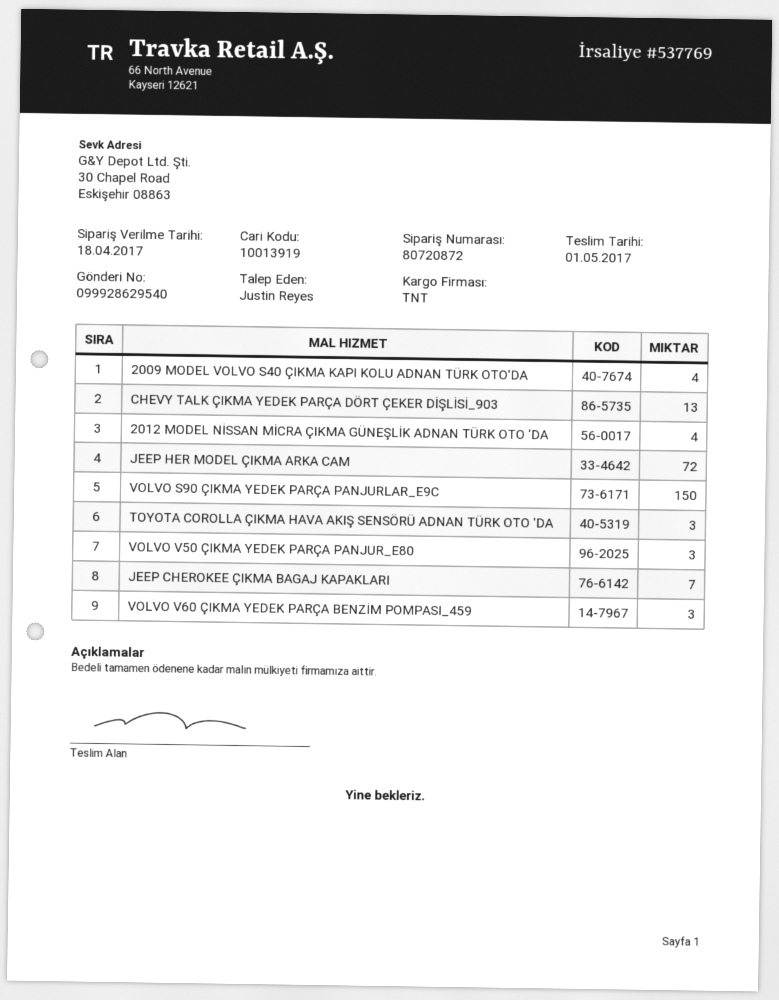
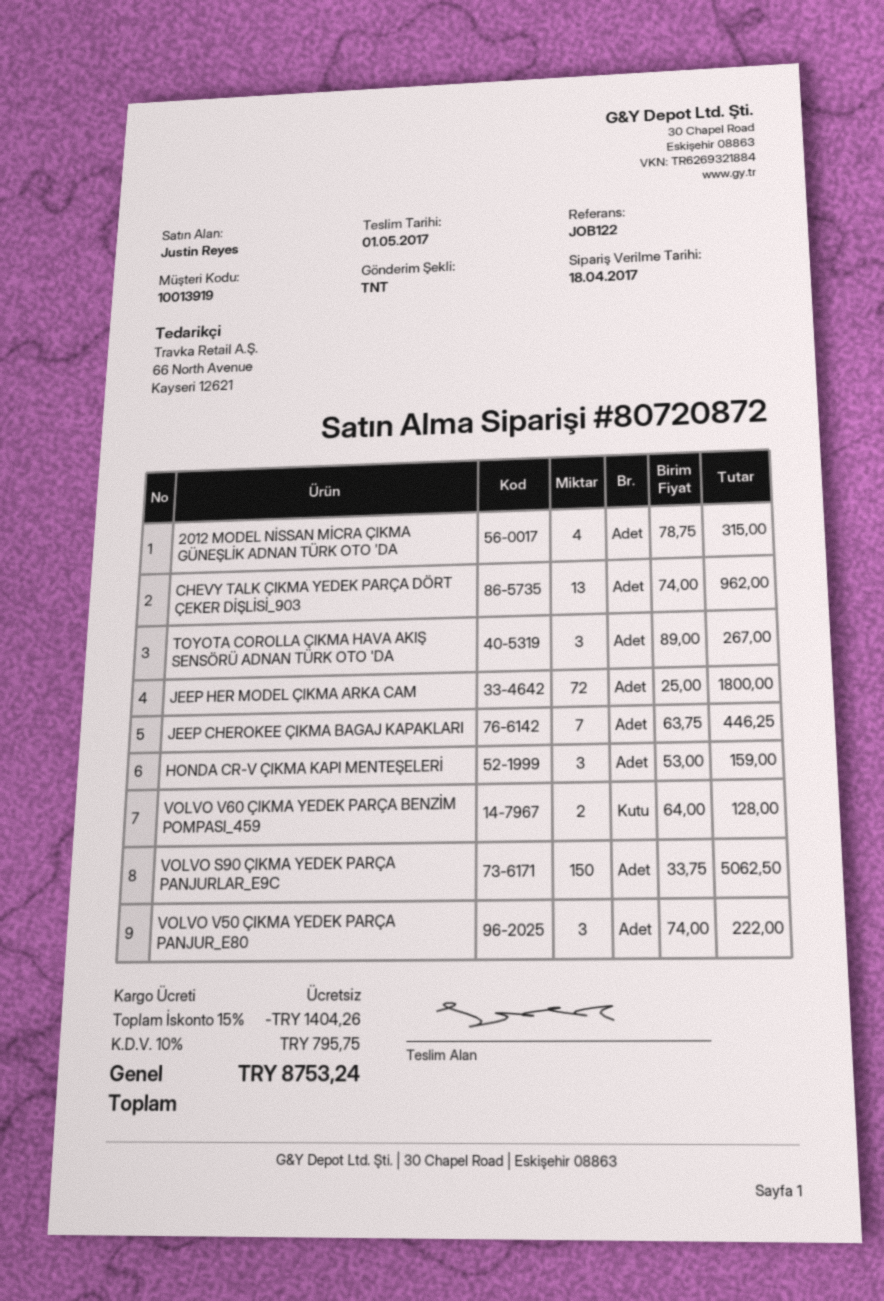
2009 MODEL VOLVO S40 ÇIKMA KAPI KOLU ADNAN TÜRK OTO'DA: 4 -> none
VOLVO V60 ÇIKMA YEDEK PARÇA BENZİM POMPASI_459: 3 -> 2
HONDA CR-V ÇIKMA KAPI MENTEŞELERİ: none -> 3

